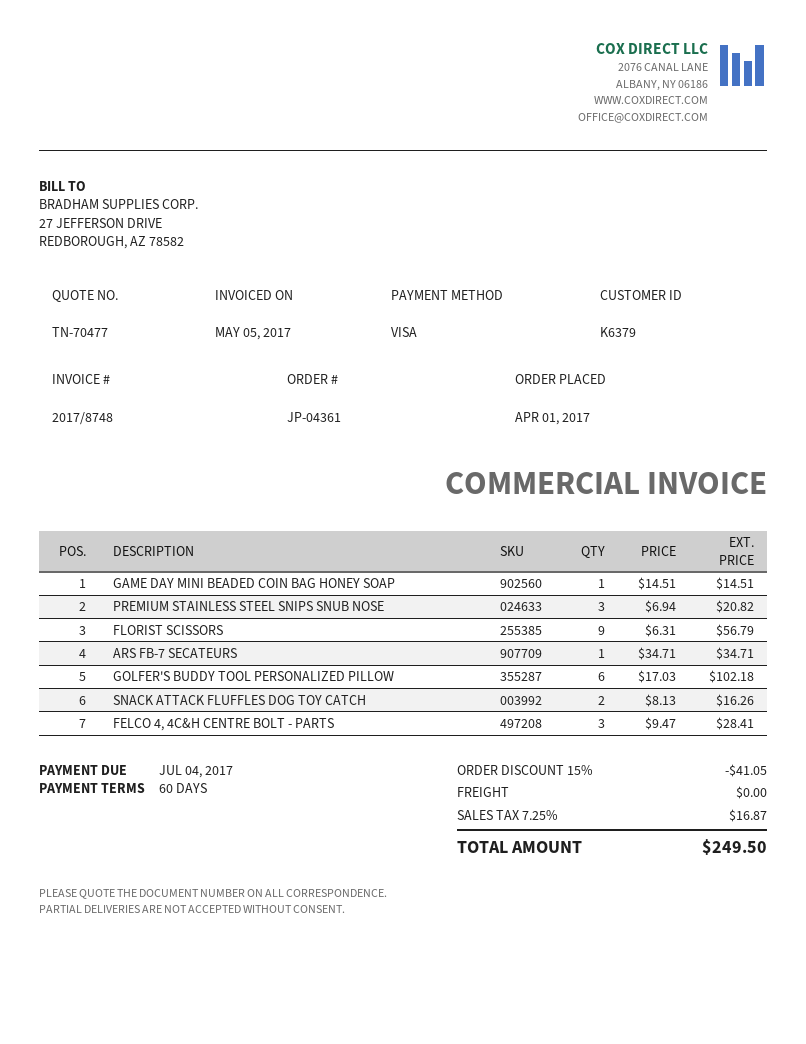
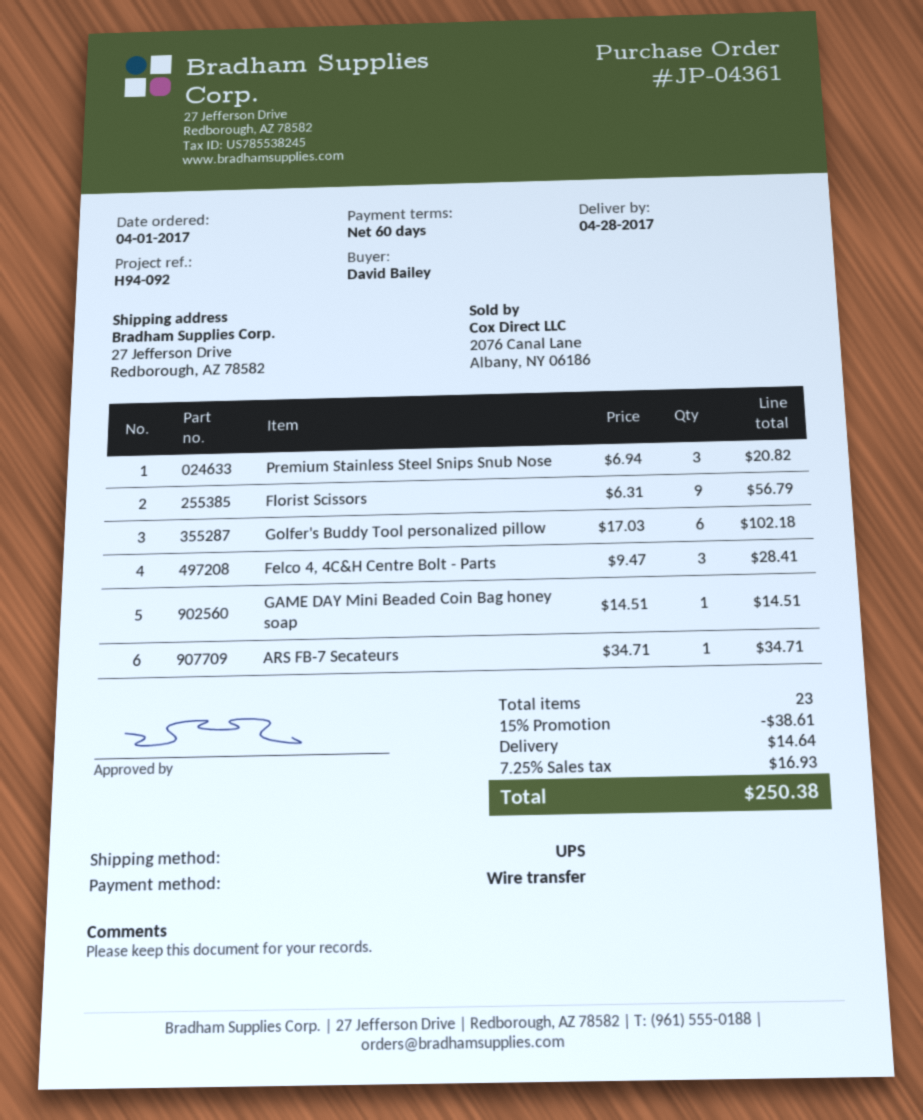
payment method: Visa -> bank transfer
SNACK ATTACK FLUFFLES DOG TOY CATCH: 2 x 8.13 = 16.26 -> none
discount: 15% = 41.05 -> 15% = 38.61
shipping: 0.00 -> 14.64
tax: 7.25% = 16.87 -> 7.25% = 16.93
total: 249.50 -> 250.38

